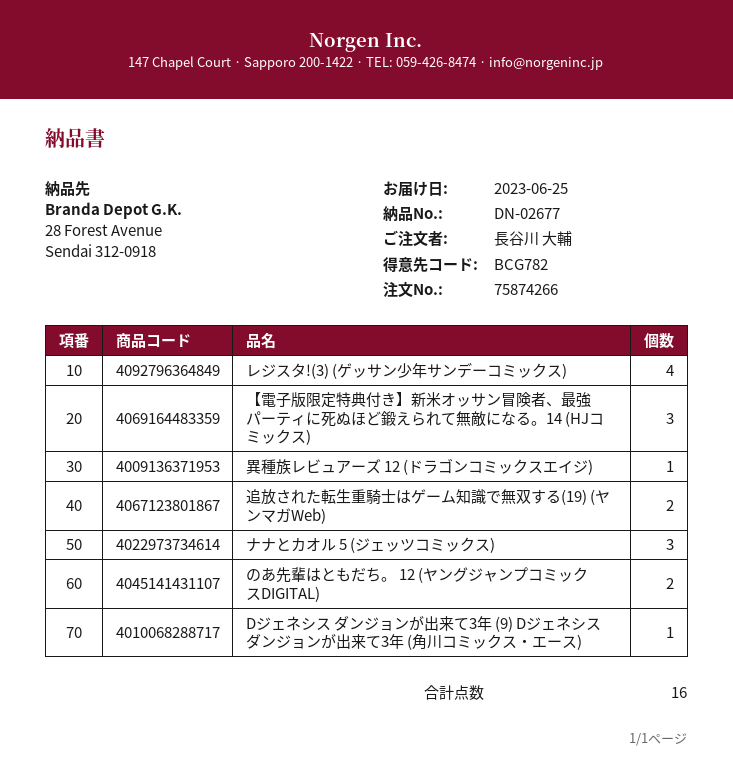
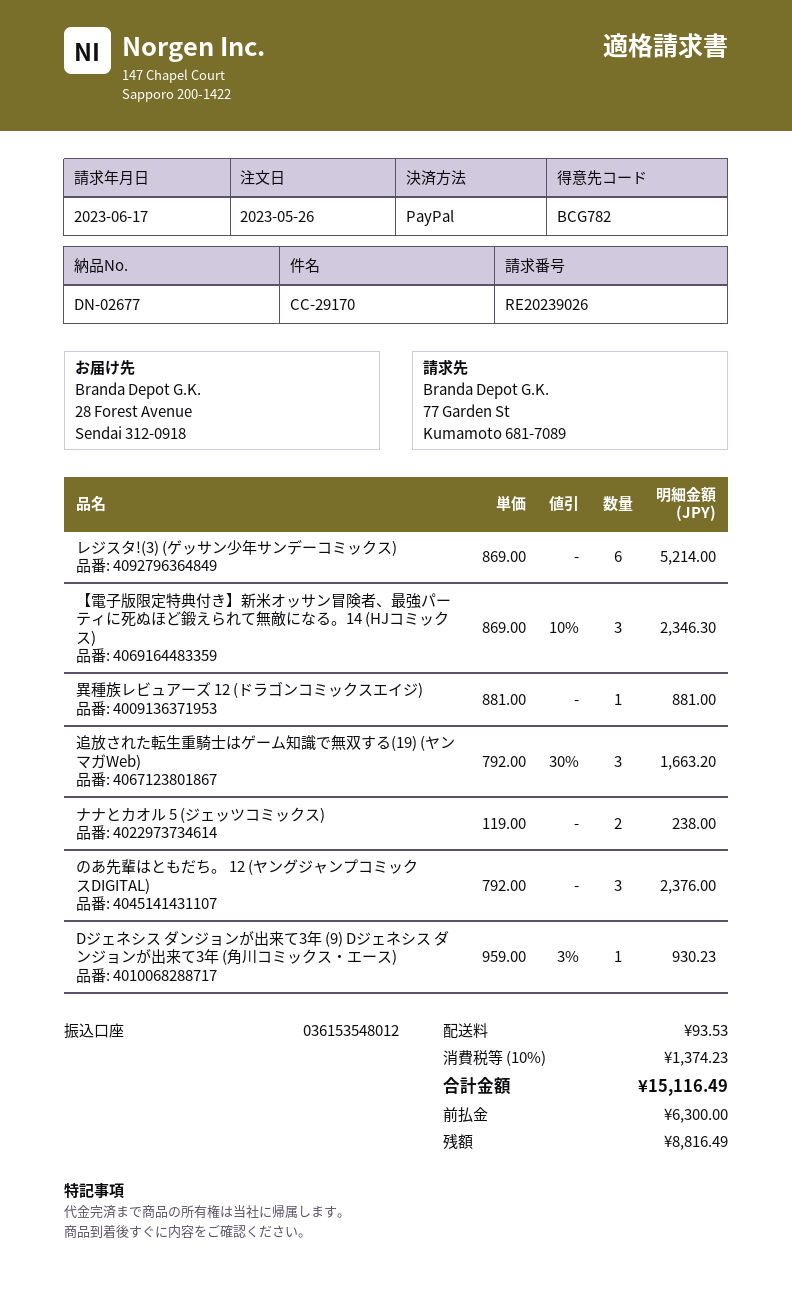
レジスタ!(3) (ゲッサン少年サンデーコミックス): 4 -> 6
追放された転生重騎士はゲーム知識で無双する(19) (ヤンマガWeb): 2 -> 3
ナナとカオル 5 (ジェッツコミックス): 3 -> 2
のあ先輩はともだち。 12 (ヤングジャンプコミックスDIGITAL): 2 -> 3

